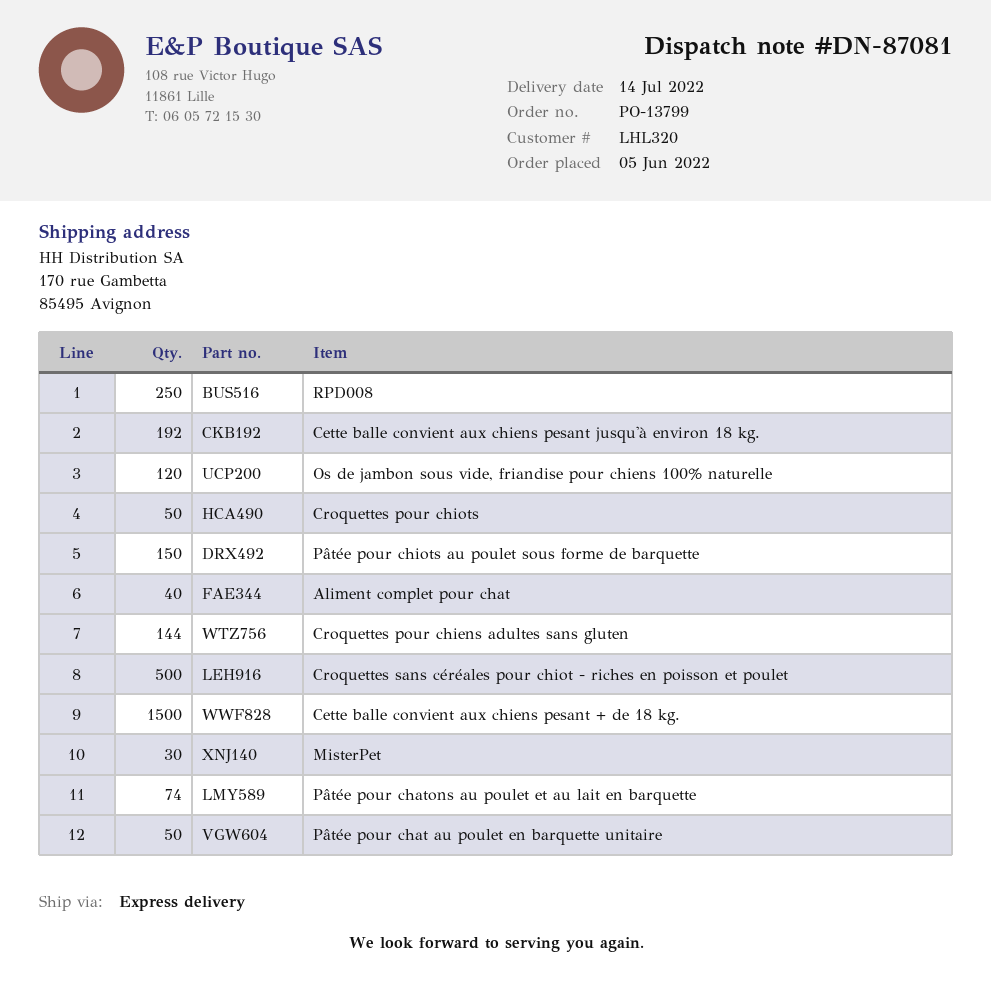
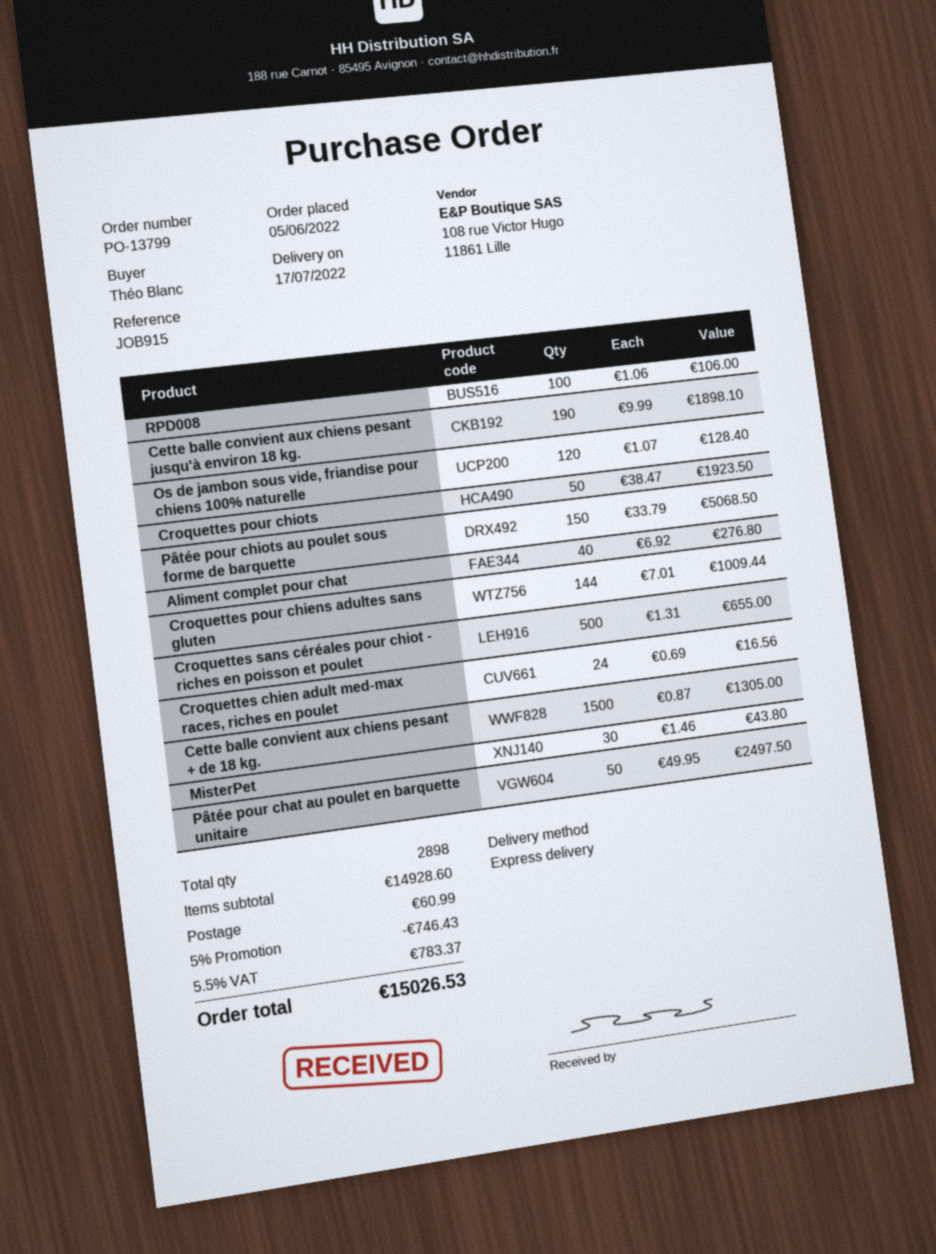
delivery date: 2022-07-14 -> 2022-07-17
RPD008: 250 -> 100
Cette balle convient aux chiens pesant jusqu'à environ 18 kg.: 192 -> 190
Pâtée pour chatons au poulet et au lait en barquette: 74 -> none
Croquettes chien adult med-max races, riches en poulet: none -> 24

